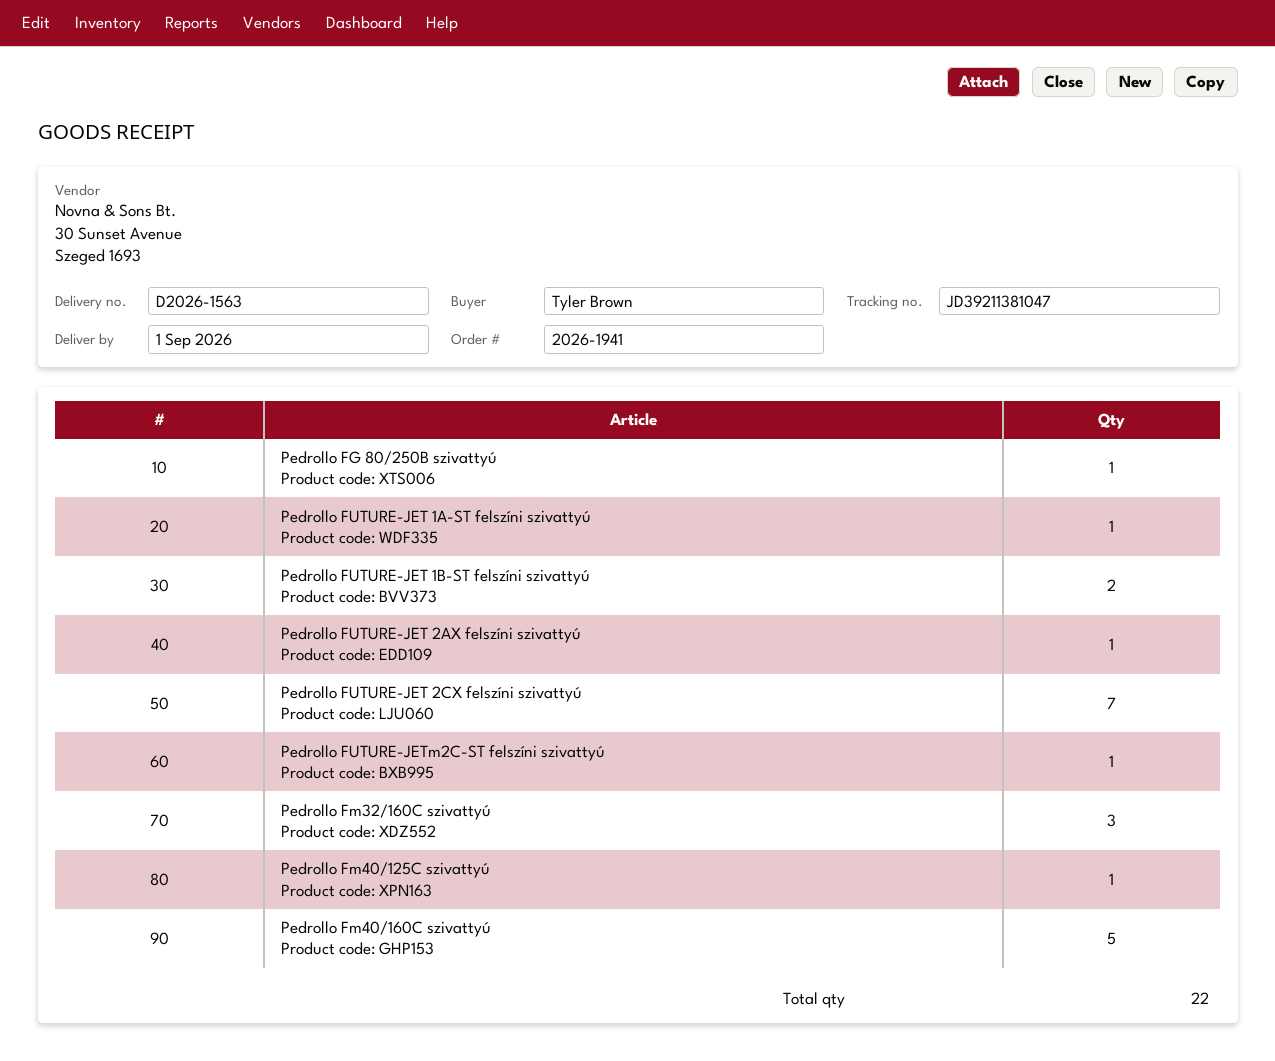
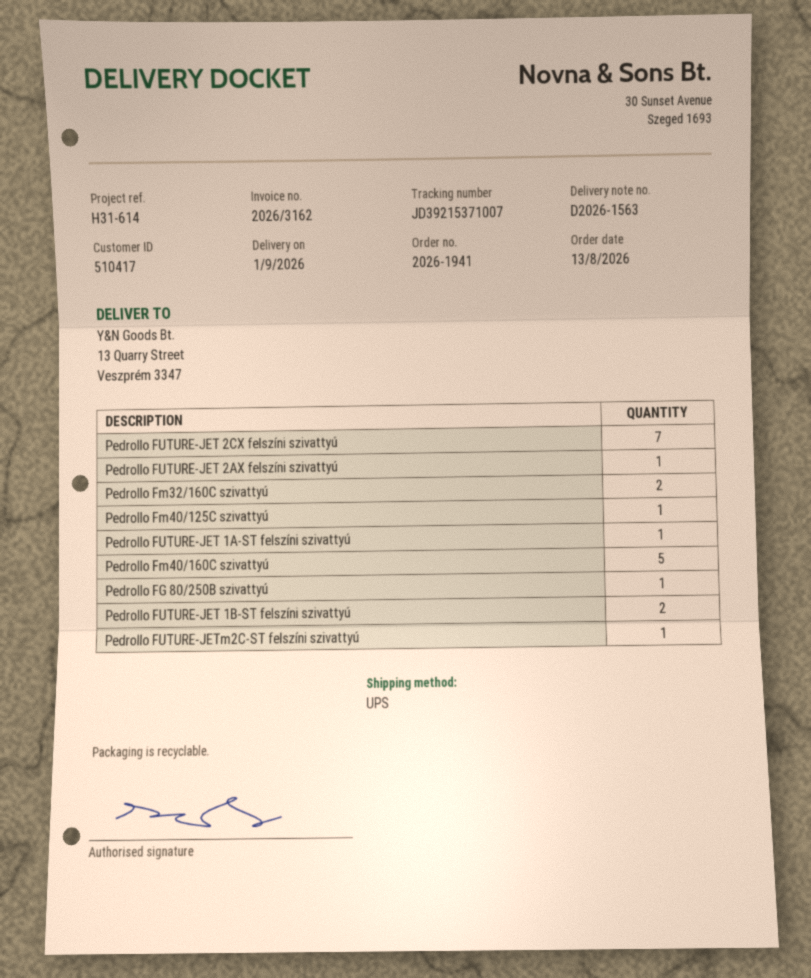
tracking number: JD39211381047 -> JD39215371007
Pedrollo Fm32/160C szivattyú: 3 -> 2

